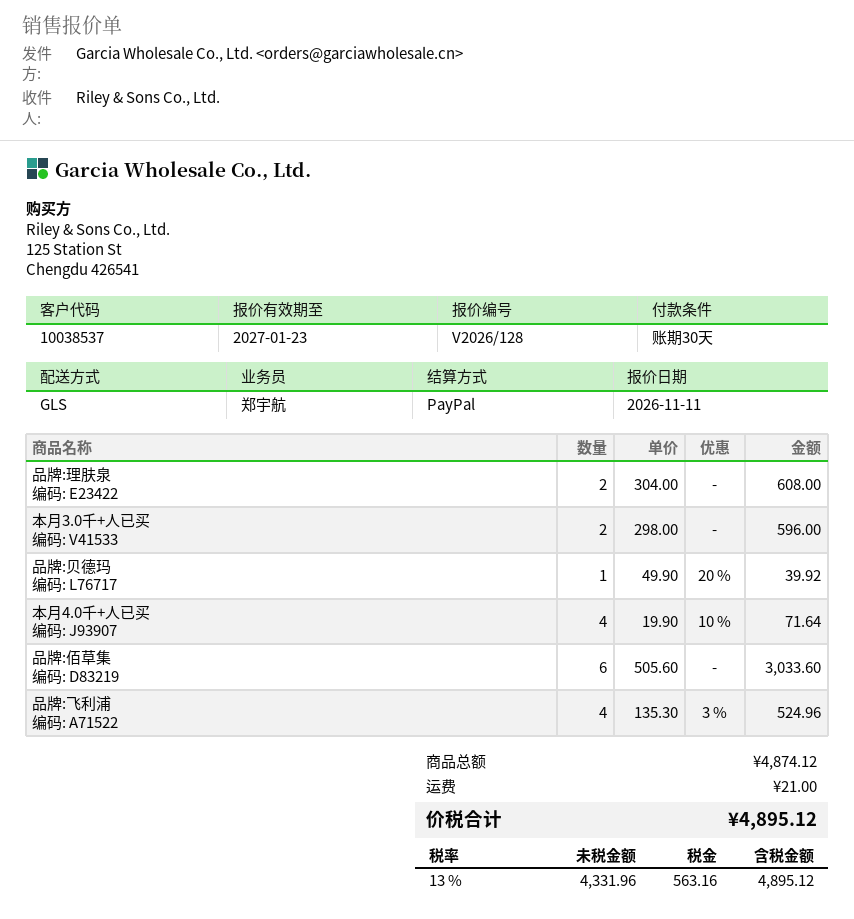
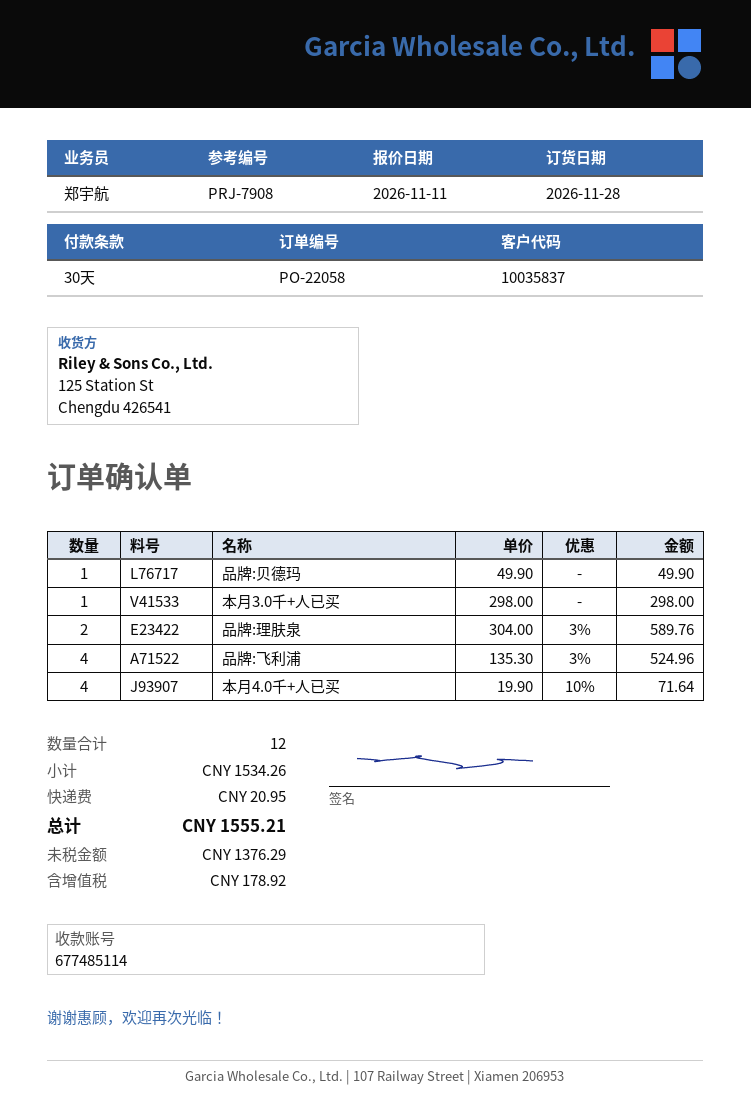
customer number: 10038537 -> 10035837
品牌:理肤泉: 2 x 304.00 = 608.00 -> 2 x 304.00 - 3% = 589.76
本月3.0千+人已买: 2 x 298.00 = 596.00 -> 1 x 298.00 = 298.00
品牌:贝德玛: 1 x 49.90 - 20% = 39.92 -> 1 x 49.90 = 49.90
品牌:佰草集: 6 x 505.60 = 3033.60 -> none
subtotal: 4874.12 -> 1534.26
shipping: 21.00 -> 20.95
net: 4331.96 -> 1376.29
tax: 563.16 -> 178.92
total: 4895.12 -> 1555.21

